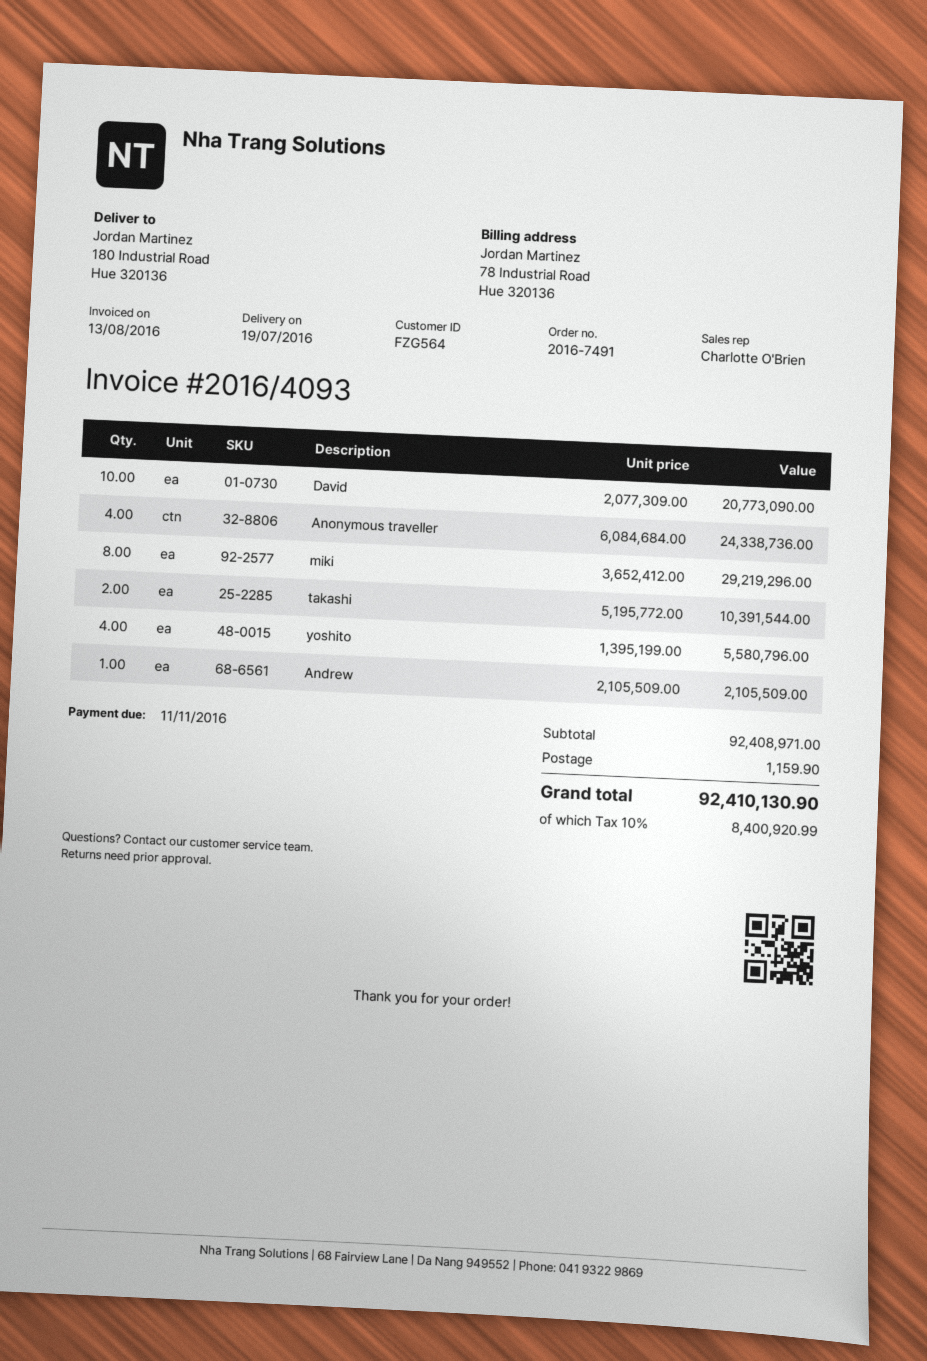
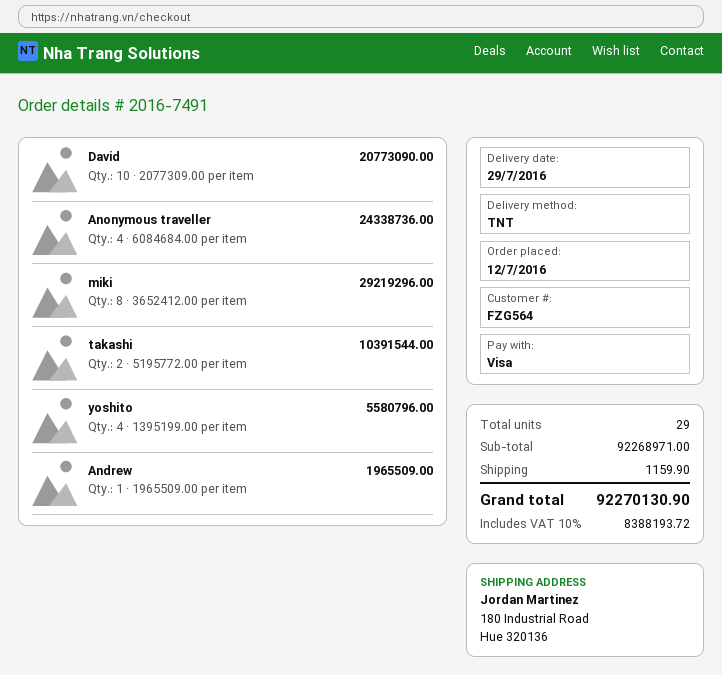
delivery date: 2016-07-19 -> 2016-07-29
Andrew: 1 x 2105509.00 = 2105509.00 -> 1 x 1965509.00 = 1965509.00
subtotal: 92408971.00 -> 92268971.00
tax: 10% = 8400920.99 -> 10% = 8388193.72
total: 92410130.90 -> 92270130.90

